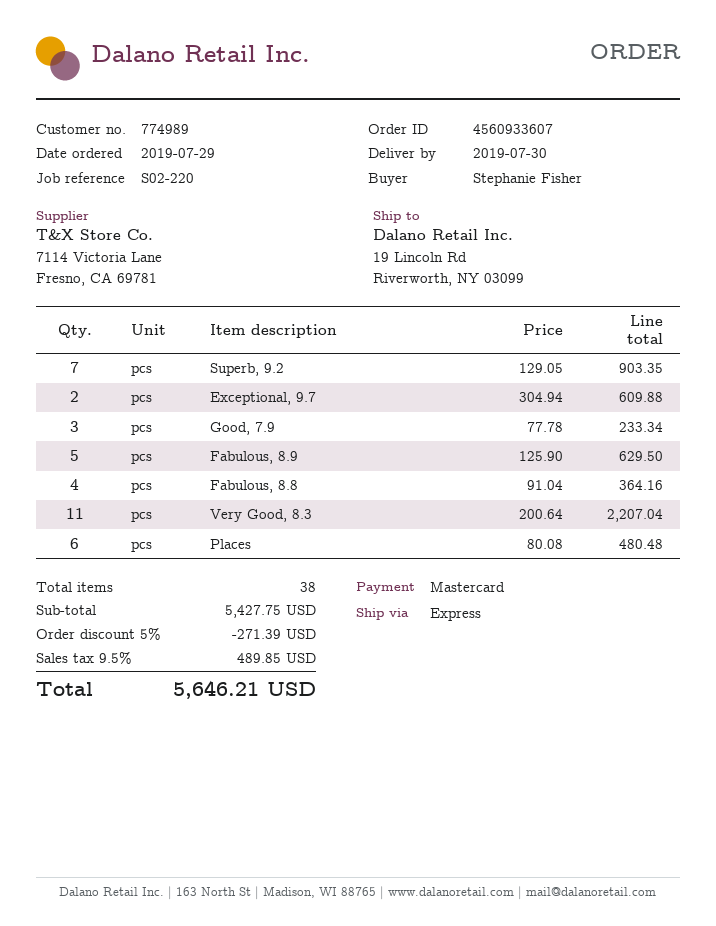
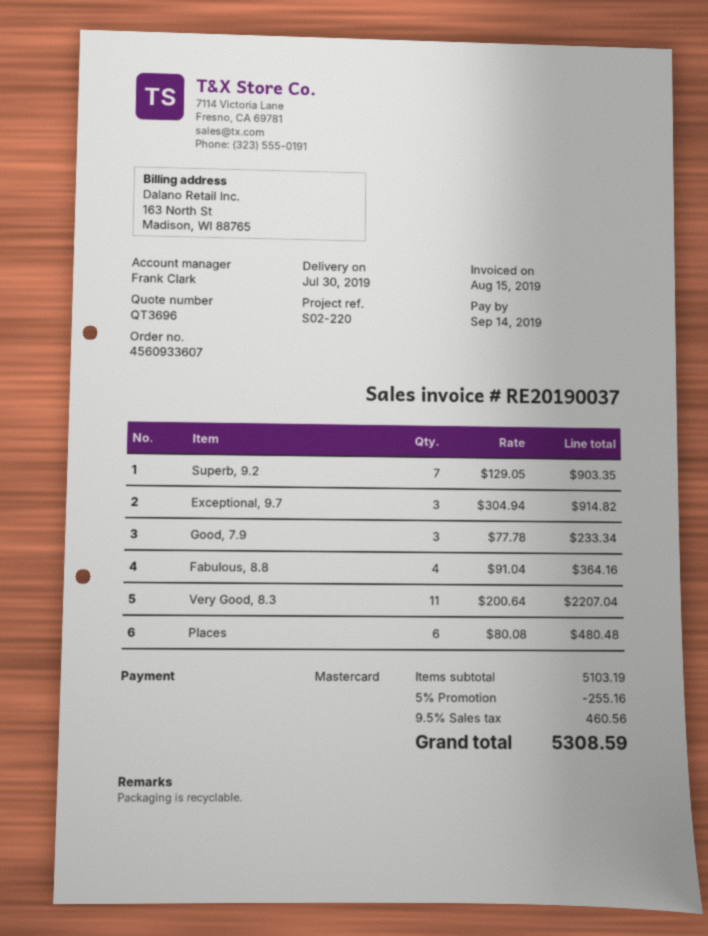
Exceptional, 9.7: 2 x 304.94 = 609.88 -> 3 x 304.94 = 914.82
Fabulous, 8.9: 5 x 125.90 = 629.50 -> none
subtotal: 5427.75 -> 5103.19
discount: 5% = 271.39 -> 5% = 255.16
tax: 9.5% = 489.85 -> 9.5% = 460.56
total: 5646.21 -> 5308.59

